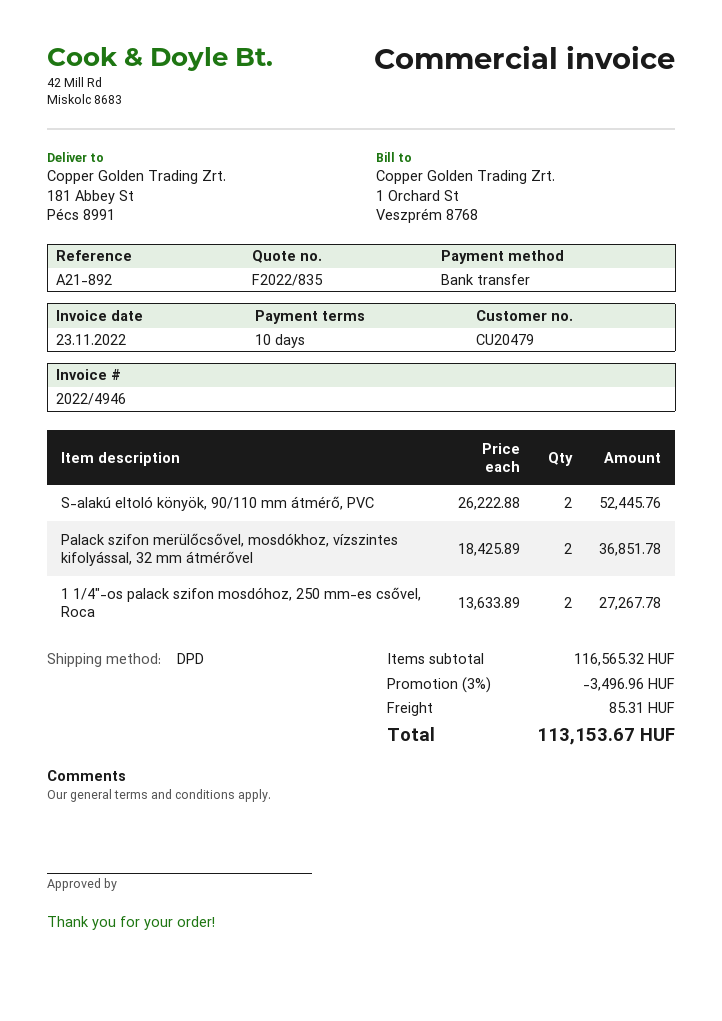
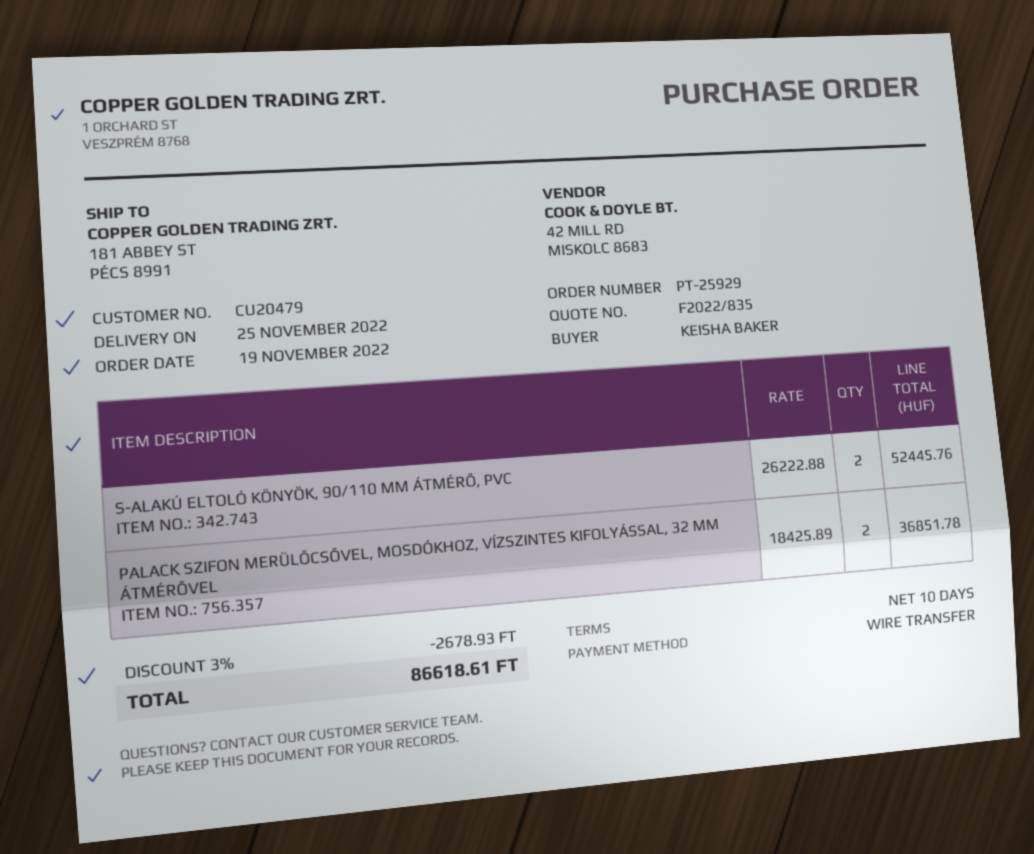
1 1/4"-os palack szifon mosdóhoz, 250 mm-es csővel, Roca: 2 x 13633.89 = 27267.78 -> none
discount: 3% = 3496.96 -> 3% = 2678.93
shipping: 85.31 -> none
total: 113153.67 -> 86618.61

